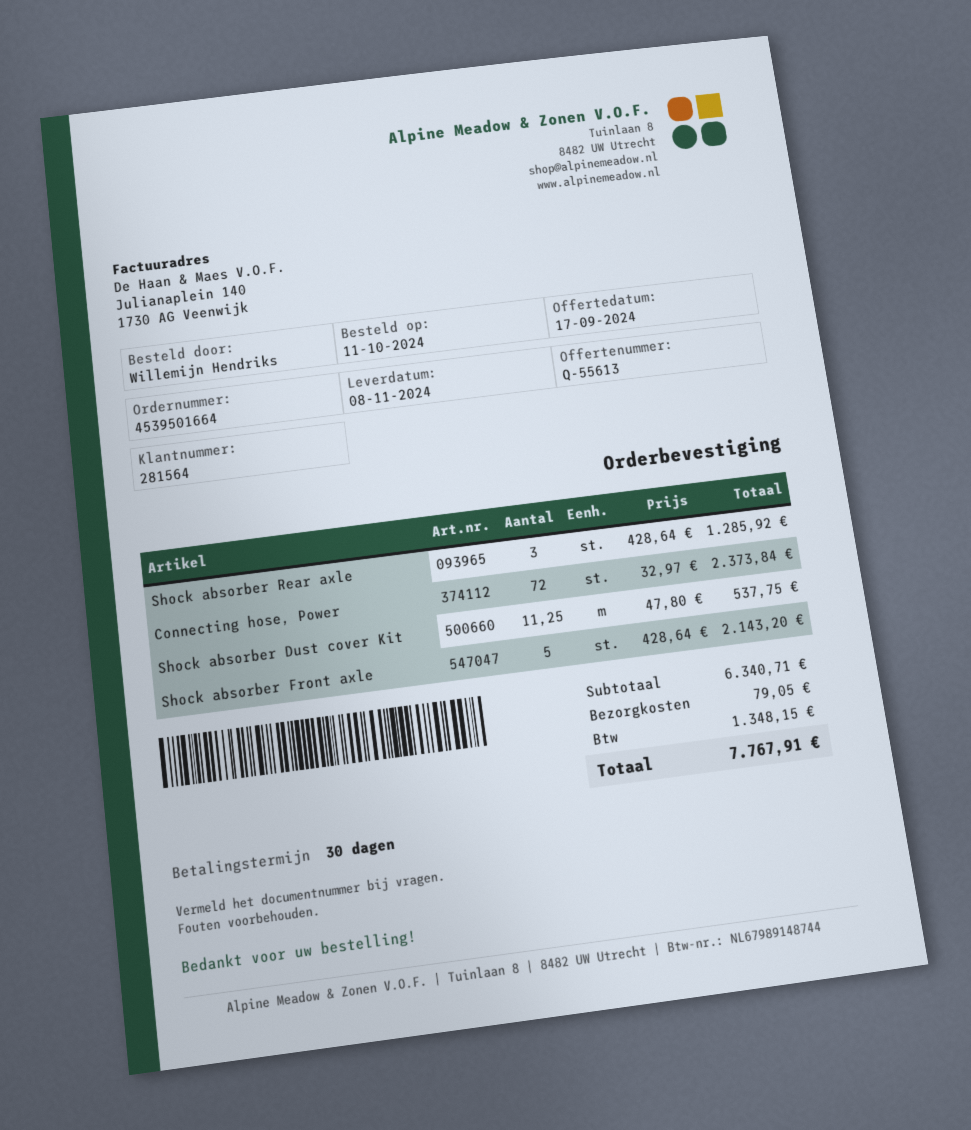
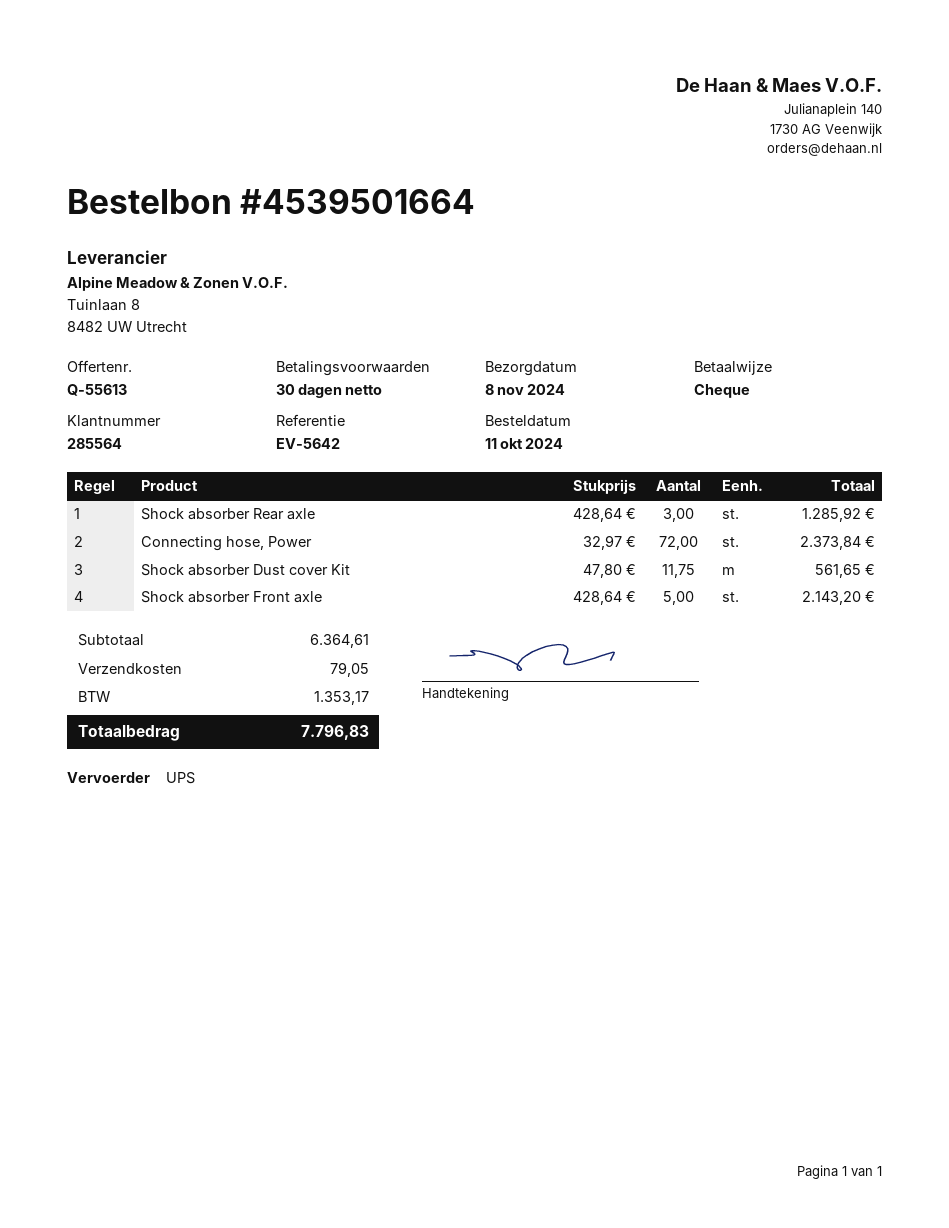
customer number: 281564 -> 285564
Shock absorber Dust cover Kit: 11.25 x 47.80 = 537.75 -> 11.75 x 47.80 = 561.65
subtotal: 6340.71 -> 6364.61
tax: 1348.15 -> 1353.17
total: 7767.91 -> 7796.83

